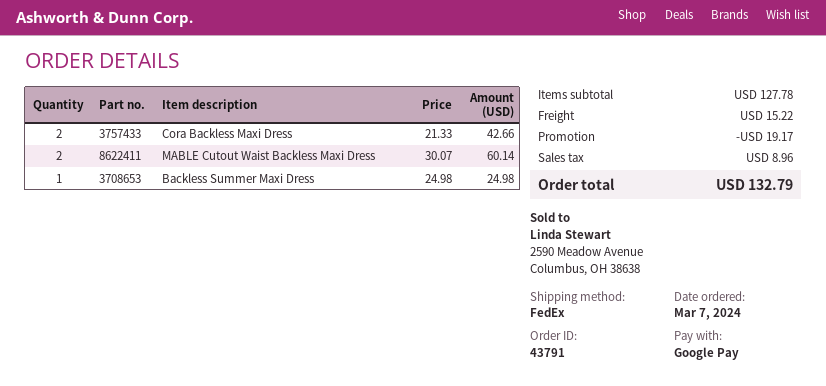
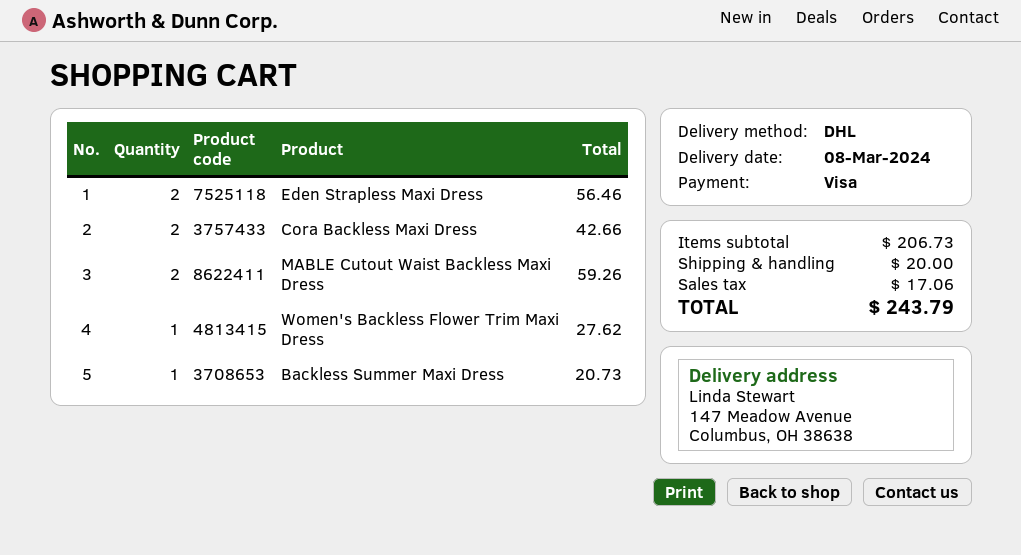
payment method: Google Pay -> Visa
shipping method: FedEx -> DHL
MABLE Cutout Waist Backless Maxi Dress: 2 for 60.14 -> 2 for 59.26
Backless Summer Maxi Dress: 1 for 24.98 -> 1 for 20.73
Eden Strapless Maxi Dress: none -> 2 for 56.46
Women's Backless Flower Trim Maxi Dress: none -> 1 for 27.62
subtotal: 127.78 -> 206.73
discount: 19.17 -> none
shipping: 15.22 -> 20.00
tax: 8.96 -> 17.06
total: 132.79 -> 243.79

